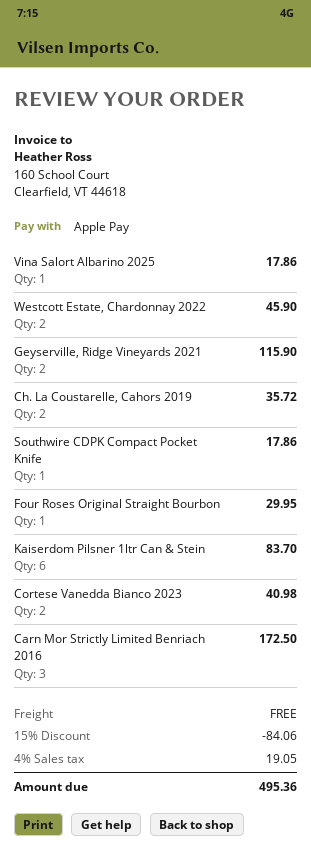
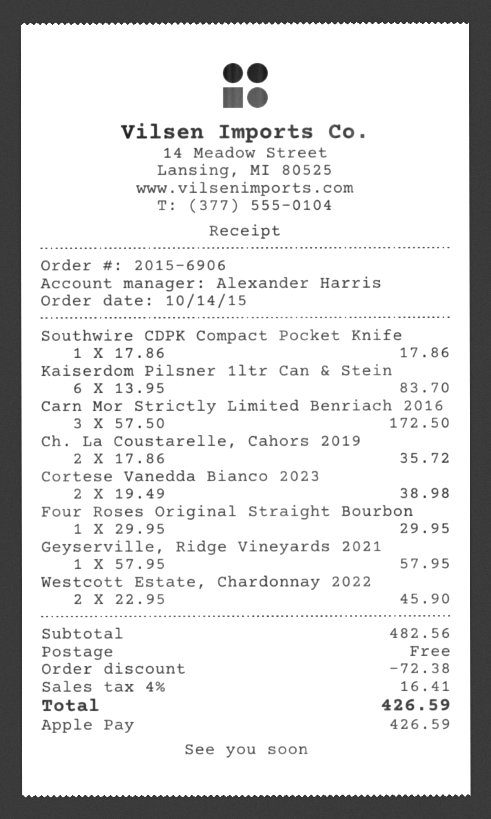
Vina Salort Albarino 2025: 1 for 17.86 -> none
Geyserville, Ridge Vineyards 2021: 2 for 115.90 -> 1 for 57.95
Cortese Vanedda Bianco 2023: 2 for 40.98 -> 2 for 38.98
discount: 84.06 -> 72.38
tax: 4% = 19.05 -> 4% = 16.41
total: 495.36 -> 426.59

